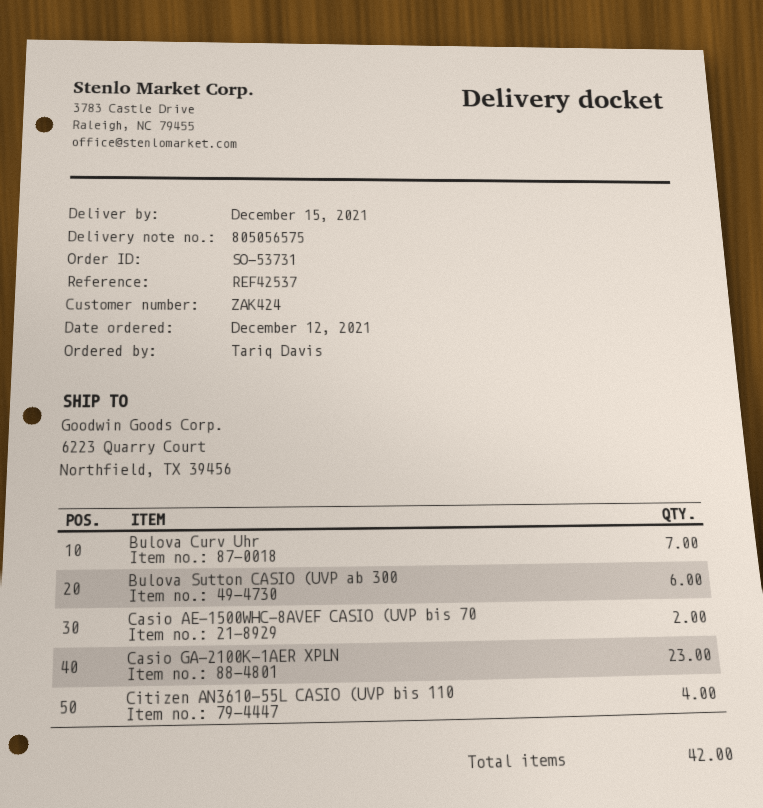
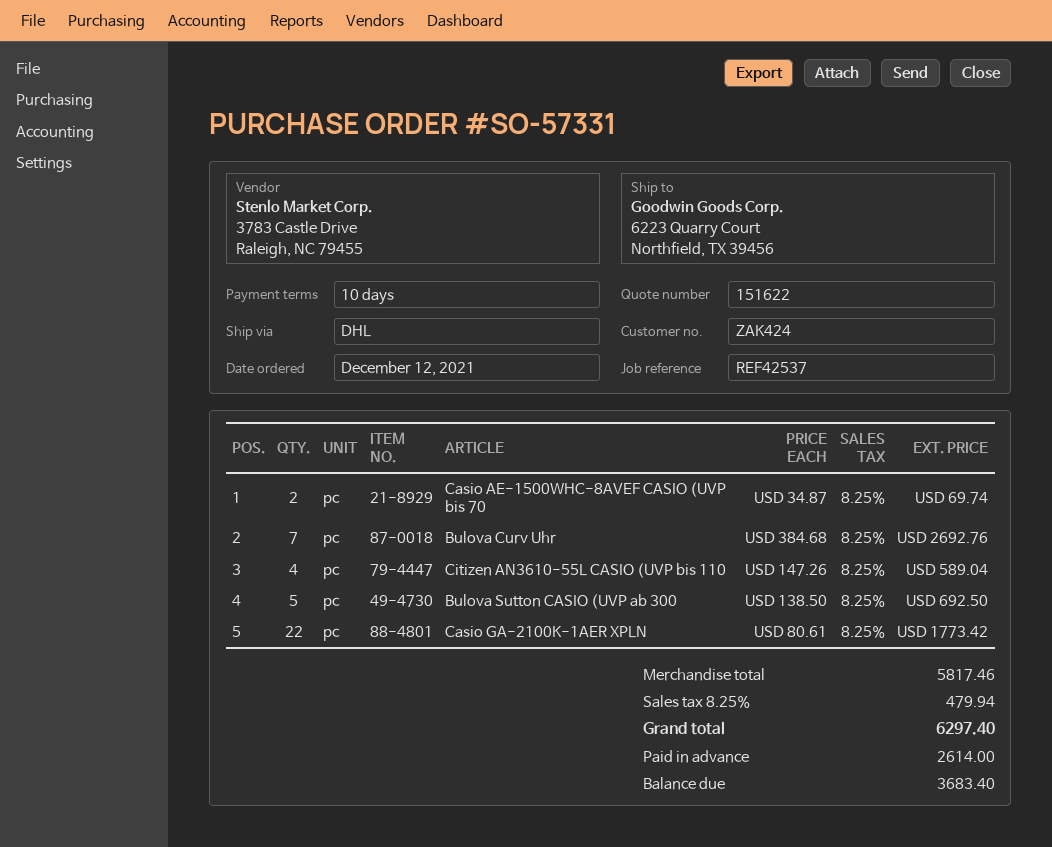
order number: SO-53731 -> SO-57331
Bulova Sutton CASIO (UVP ab 300: 6 -> 5
Casio GA-2100K-1AER XPLN: 23 -> 22

